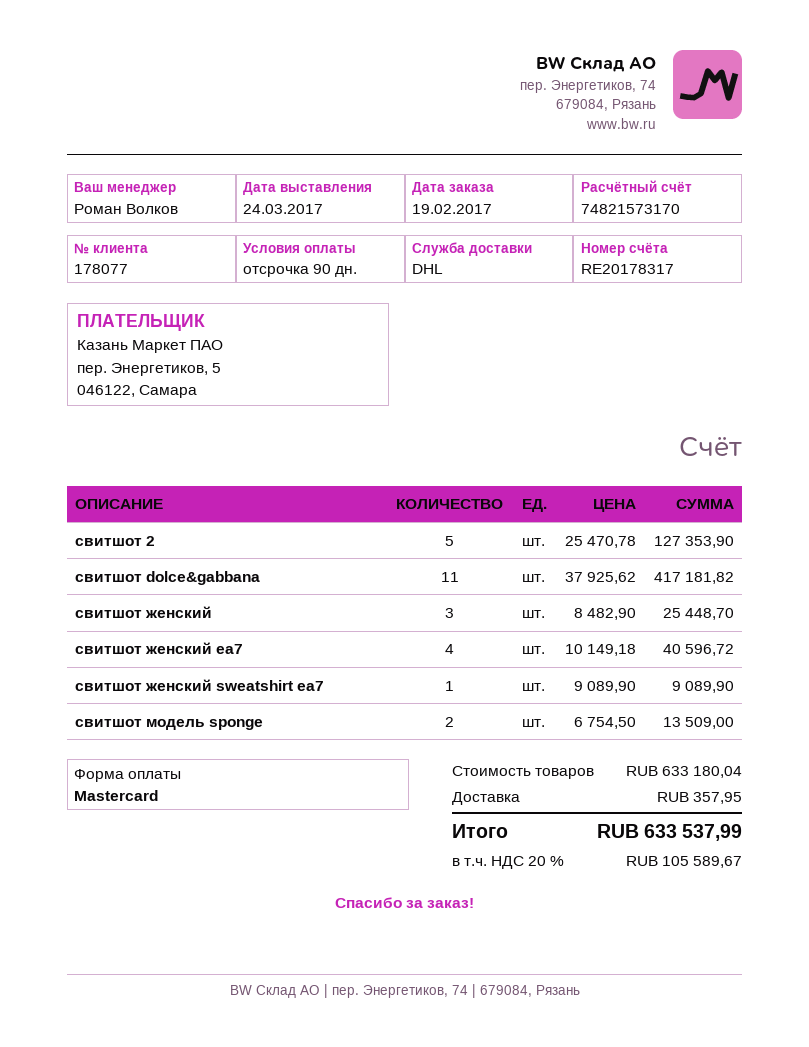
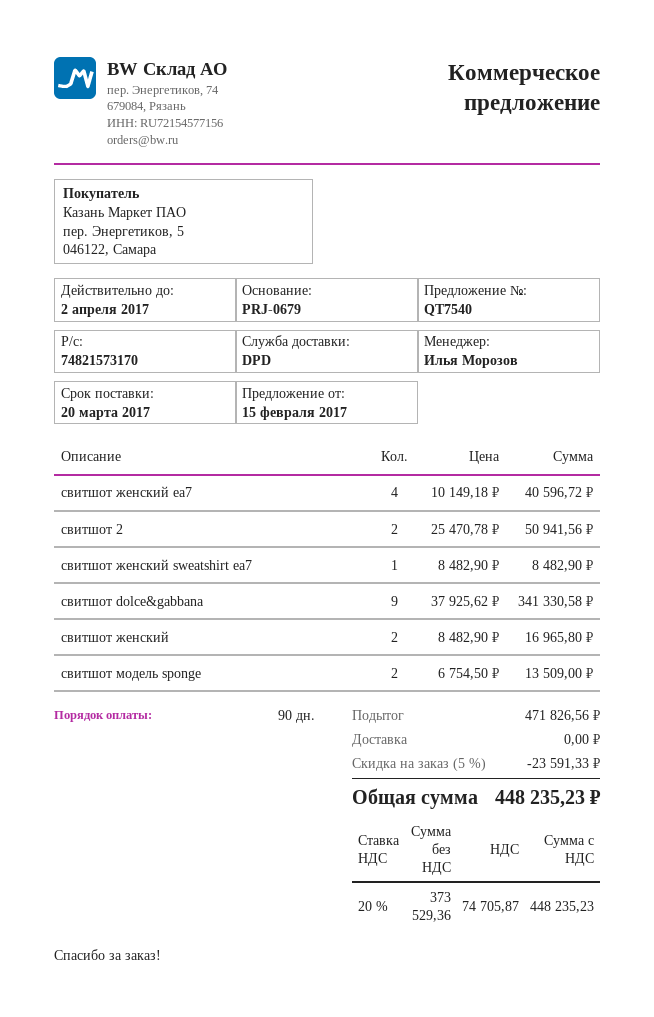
sales rep: Роман Волков -> Илья Морозов
shipping method: DHL -> DPD
свитшот 2: 5 x 25470.78 = 127353.90 -> 2 x 25470.78 = 50941.56
свитшот dolce&gabbana: 11 x 37925.62 = 417181.82 -> 9 x 37925.62 = 341330.58
свитшот женский: 3 x 8482.90 = 25448.70 -> 2 x 8482.90 = 16965.80
свитшот женский sweatshirt ea7: 1 x 9089.90 = 9089.90 -> 1 x 8482.90 = 8482.90
subtotal: 633180.04 -> 471826.56
discount: none -> 5% = 23591.33
shipping: 357.95 -> 0.00
tax: 20% = 105589.67 -> 20% = 74705.87
total: 633537.99 -> 448235.23

